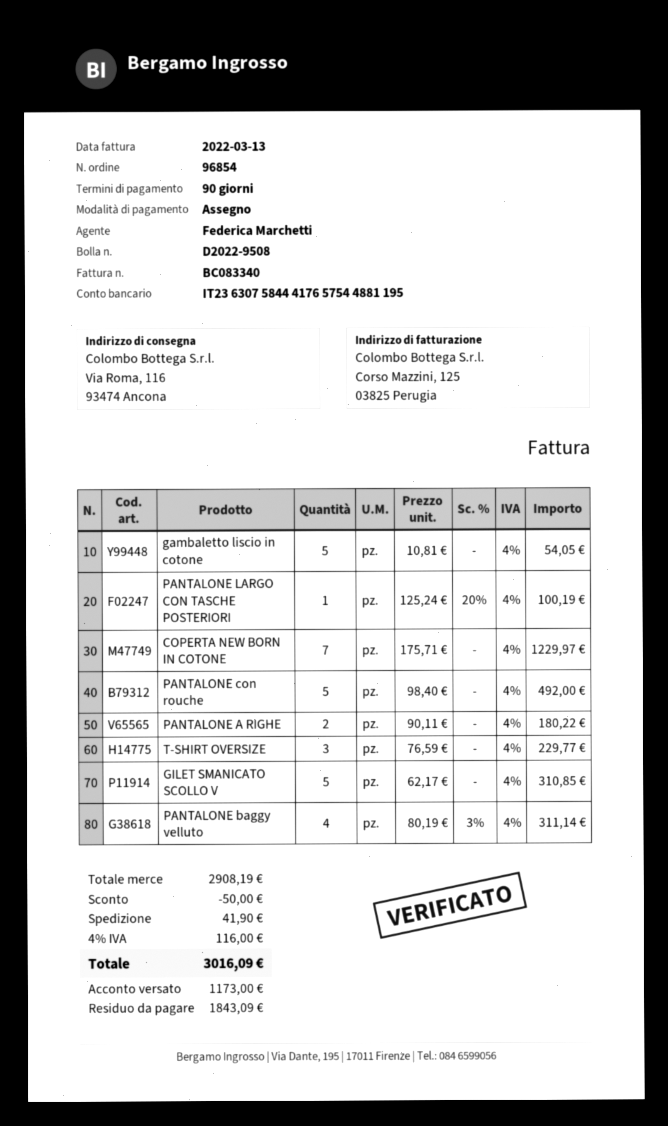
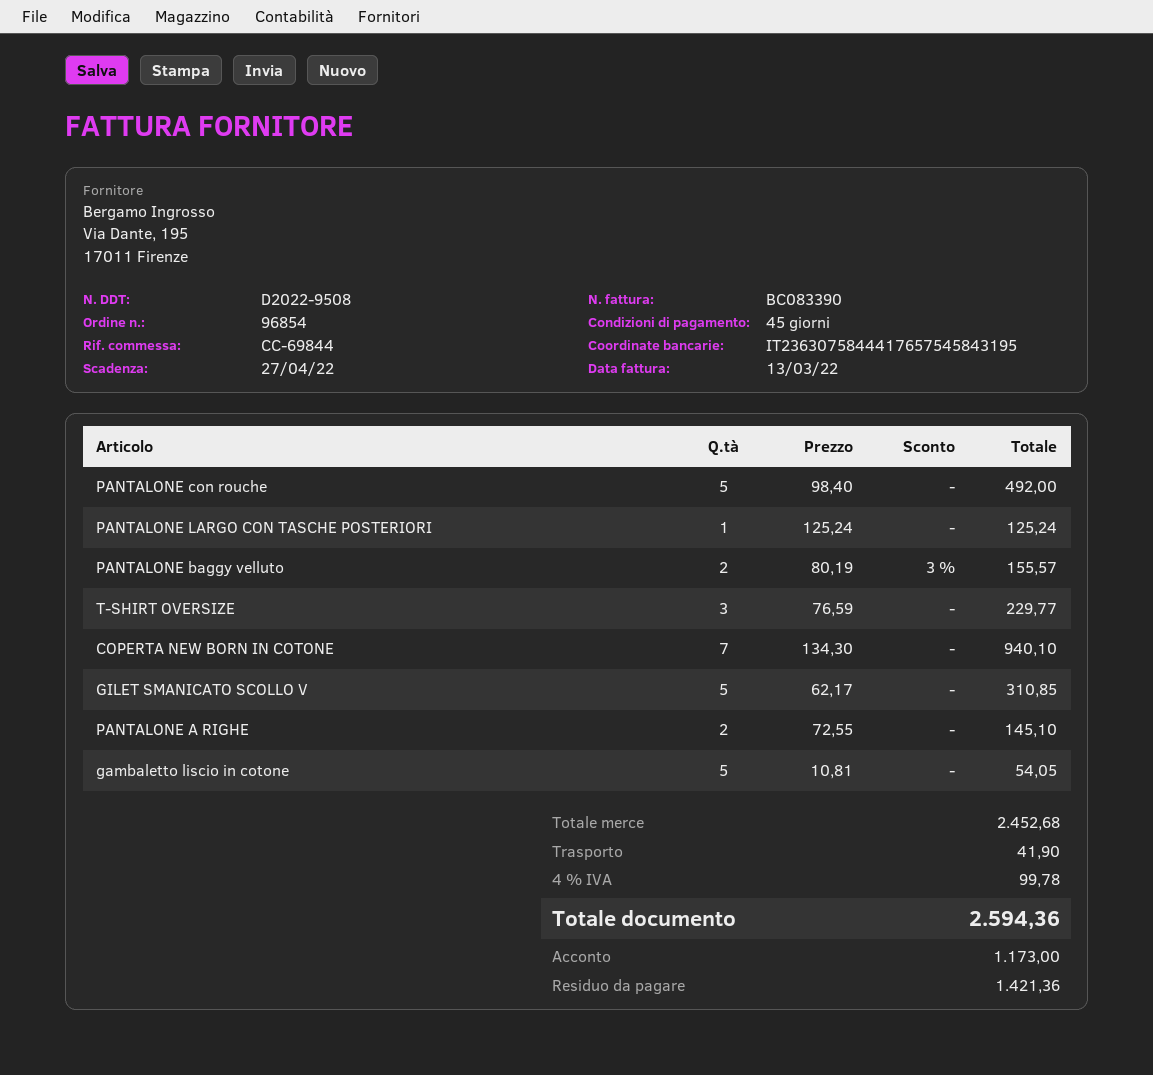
invoice number: BC083340 -> BC083390
payment terms: 90 days -> 45 days
bank account: IT2363075844417657544881195 -> IT2363075844417657545843195
PANTALONE LARGO CON TASCHE POSTERIORI: 1 x 125.24 - 20% = 100.19 -> 1 x 125.24 = 125.24
COPERTA NEW BORN IN COTONE: 7 x 175.71 = 1229.97 -> 7 x 134.30 = 940.10
PANTALONE A RIGHE: 2 x 90.11 = 180.22 -> 2 x 72.55 = 145.10
PANTALONE baggy velluto: 4 x 80.19 - 3% = 311.14 -> 2 x 80.19 - 3% = 155.57
subtotal: 2908.19 -> 2452.68
discount: 50.00 -> none
tax: 4% = 116.00 -> 4% = 99.78
total: 3016.09 -> 2594.36
balance: 1843.09 -> 1421.36

